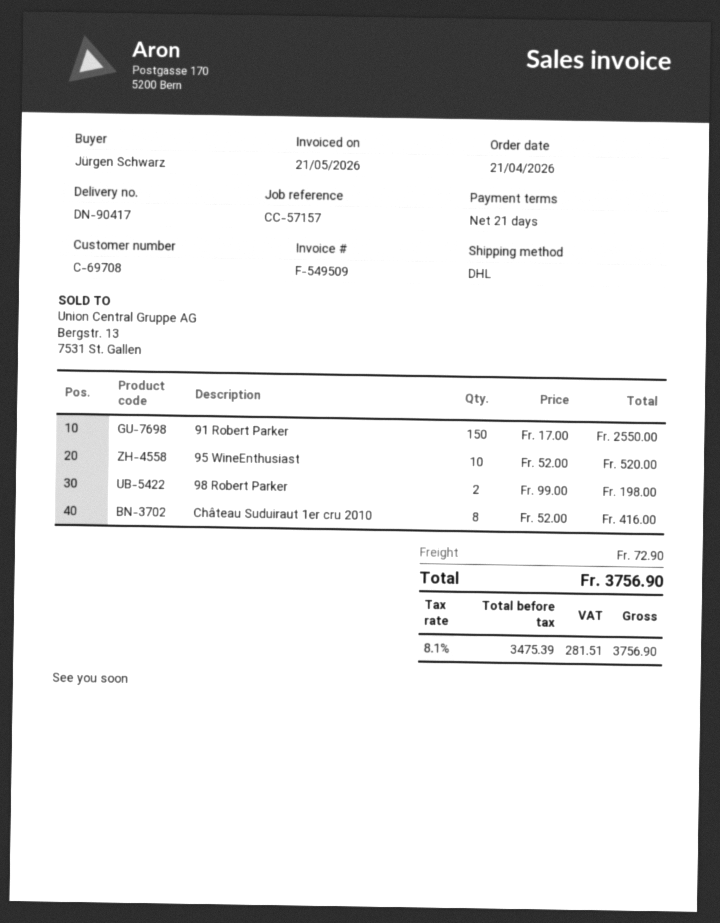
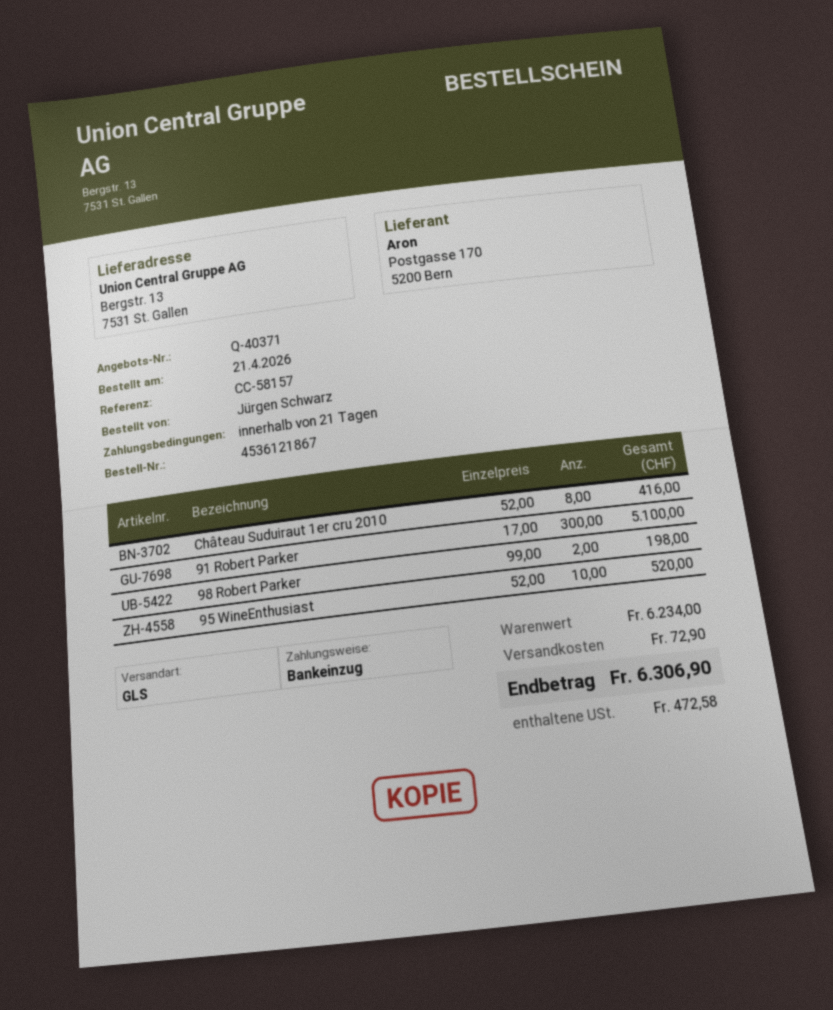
reference: CC-57157 -> CC-58157
shipping method: DHL -> GLS
91 Robert Parker: 150 x 17.00 = 2550.00 -> 300 x 17.00 = 5100.00
tax: 281.51 -> 472.58
total: 3756.90 -> 6306.90

